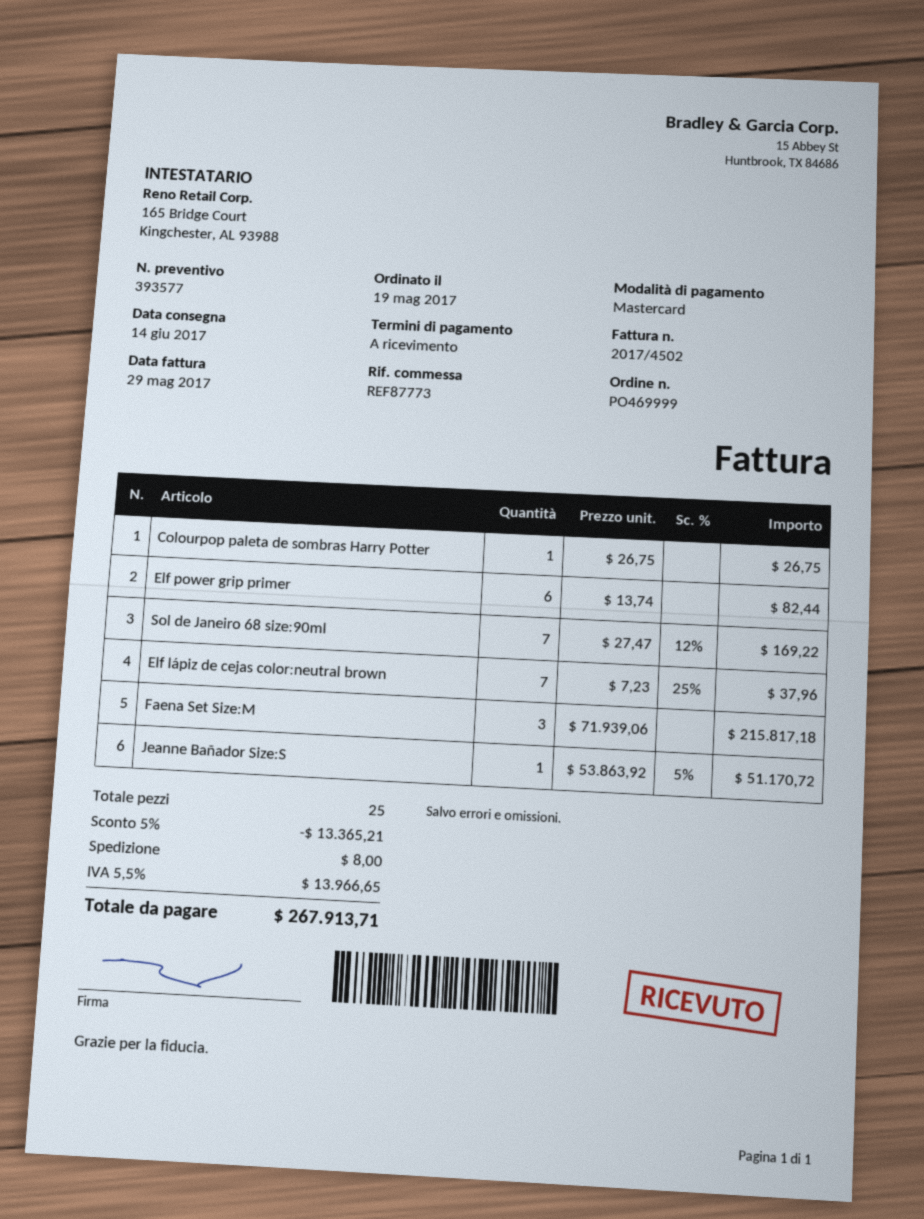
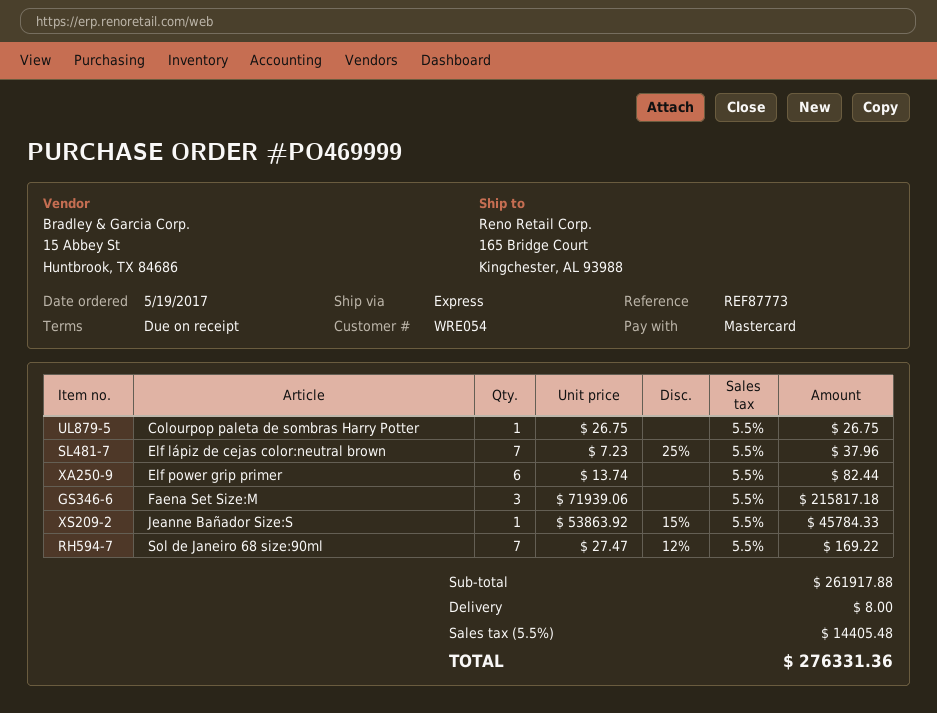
Jeanne Bañador Size:S: 1 x 53863.92 - 5% = 51170.72 -> 1 x 53863.92 - 15% = 45784.33
discount: 5% = 13365.21 -> none
tax: 5.5% = 13966.65 -> 5.5% = 14405.48
total: 267913.71 -> 276331.36

